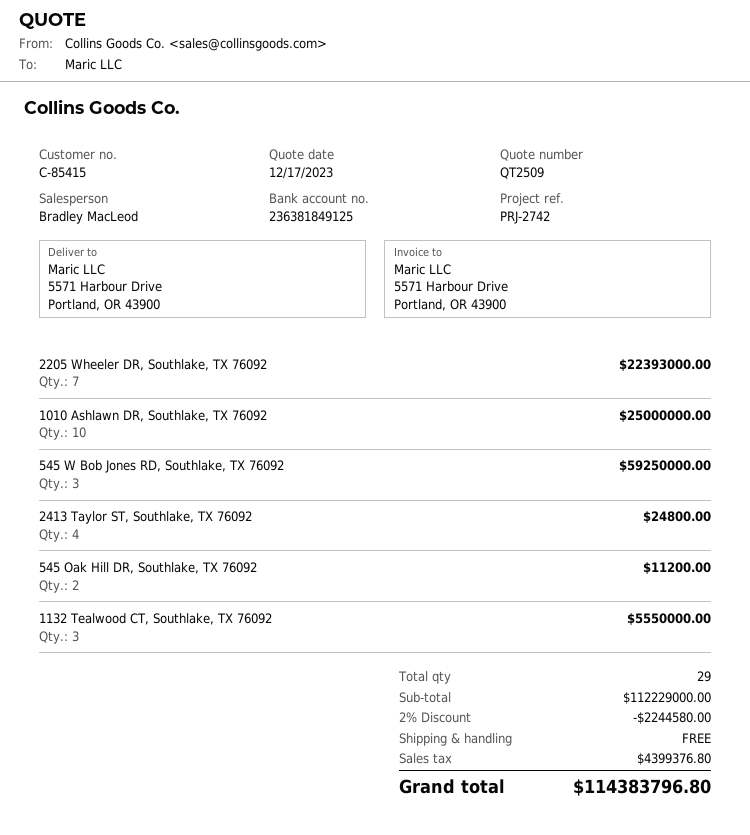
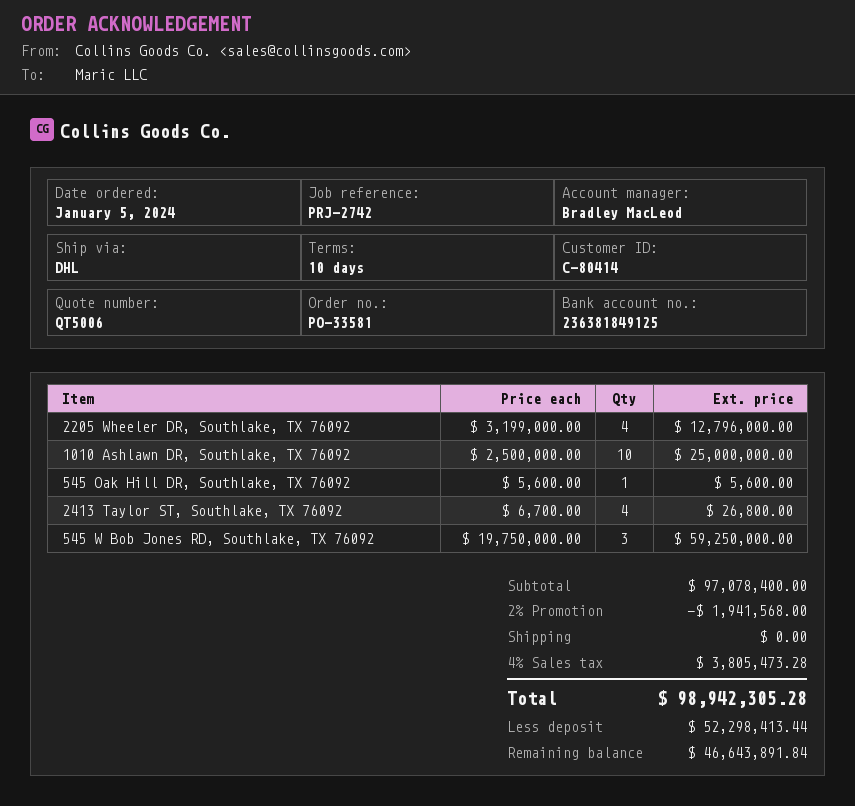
quote number: QT2509 -> QT5006
customer number: C-85415 -> C-80414
2205 Wheeler DR, Southlake, TX 76092: 7 for 22393000.00 -> 4 for 12796000.00
2413 Taylor ST, Southlake, TX 76092: 4 for 24800.00 -> 4 for 26800.00
545 Oak Hill DR, Southlake, TX 76092: 2 for 11200.00 -> 1 for 5600.00
1132 Tealwood CT, Southlake, TX 76092: 3 for 5550000.00 -> none
subtotal: 112229000.00 -> 97078400.00
discount: 2% = 2244580.00 -> 2% = 1941568.00
tax: 4399376.80 -> 3805473.28
total: 114383796.80 -> 98942305.28

